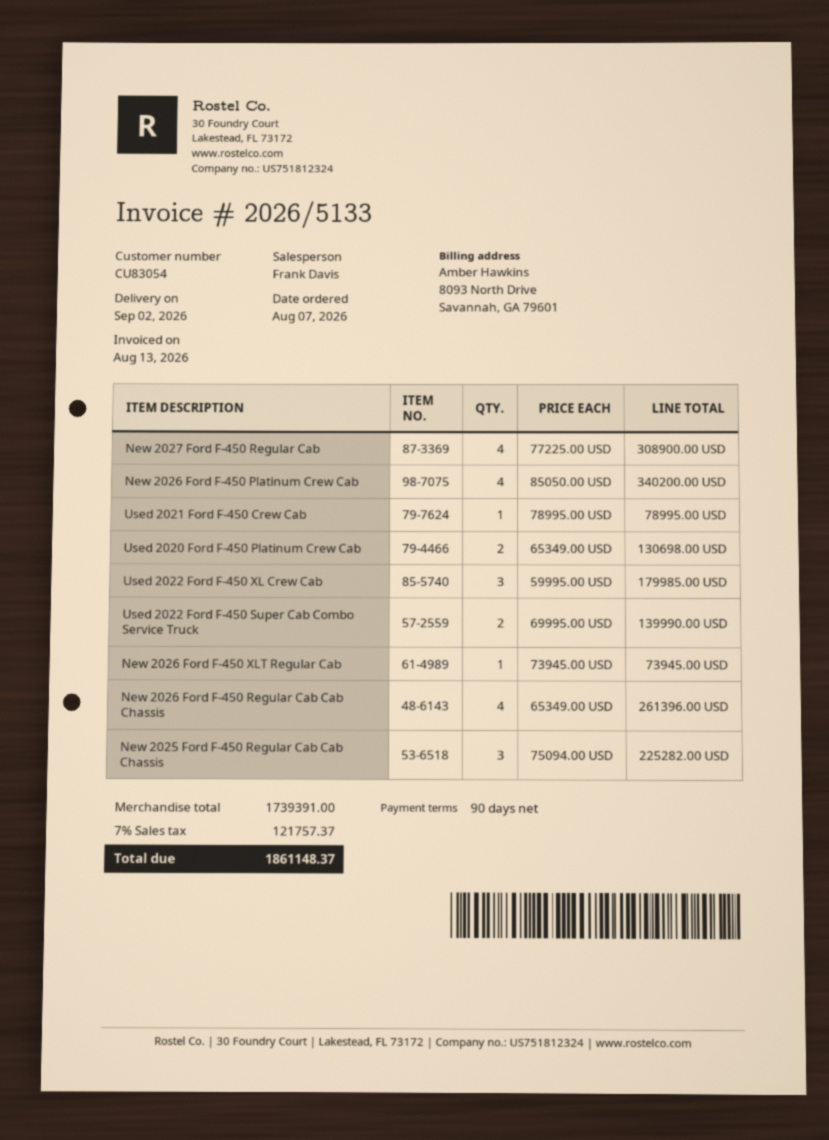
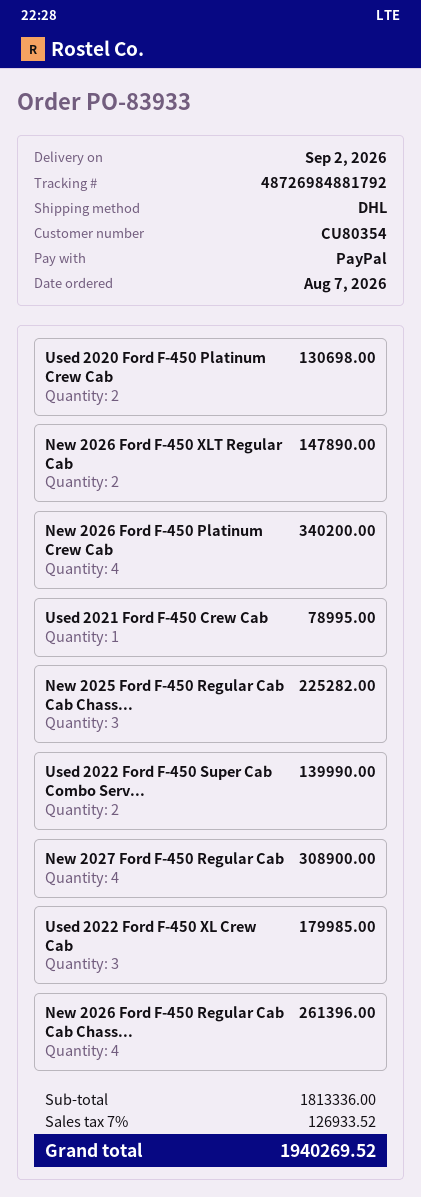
customer number: CU83054 -> CU80354
New 2026 Ford F-450 XLT Regular Cab: 1 for 73945.00 -> 2 for 147890.00
subtotal: 1739391.00 -> 1813336.00
tax: 7% = 121757.37 -> 7% = 126933.52
total: 1861148.37 -> 1940269.52

